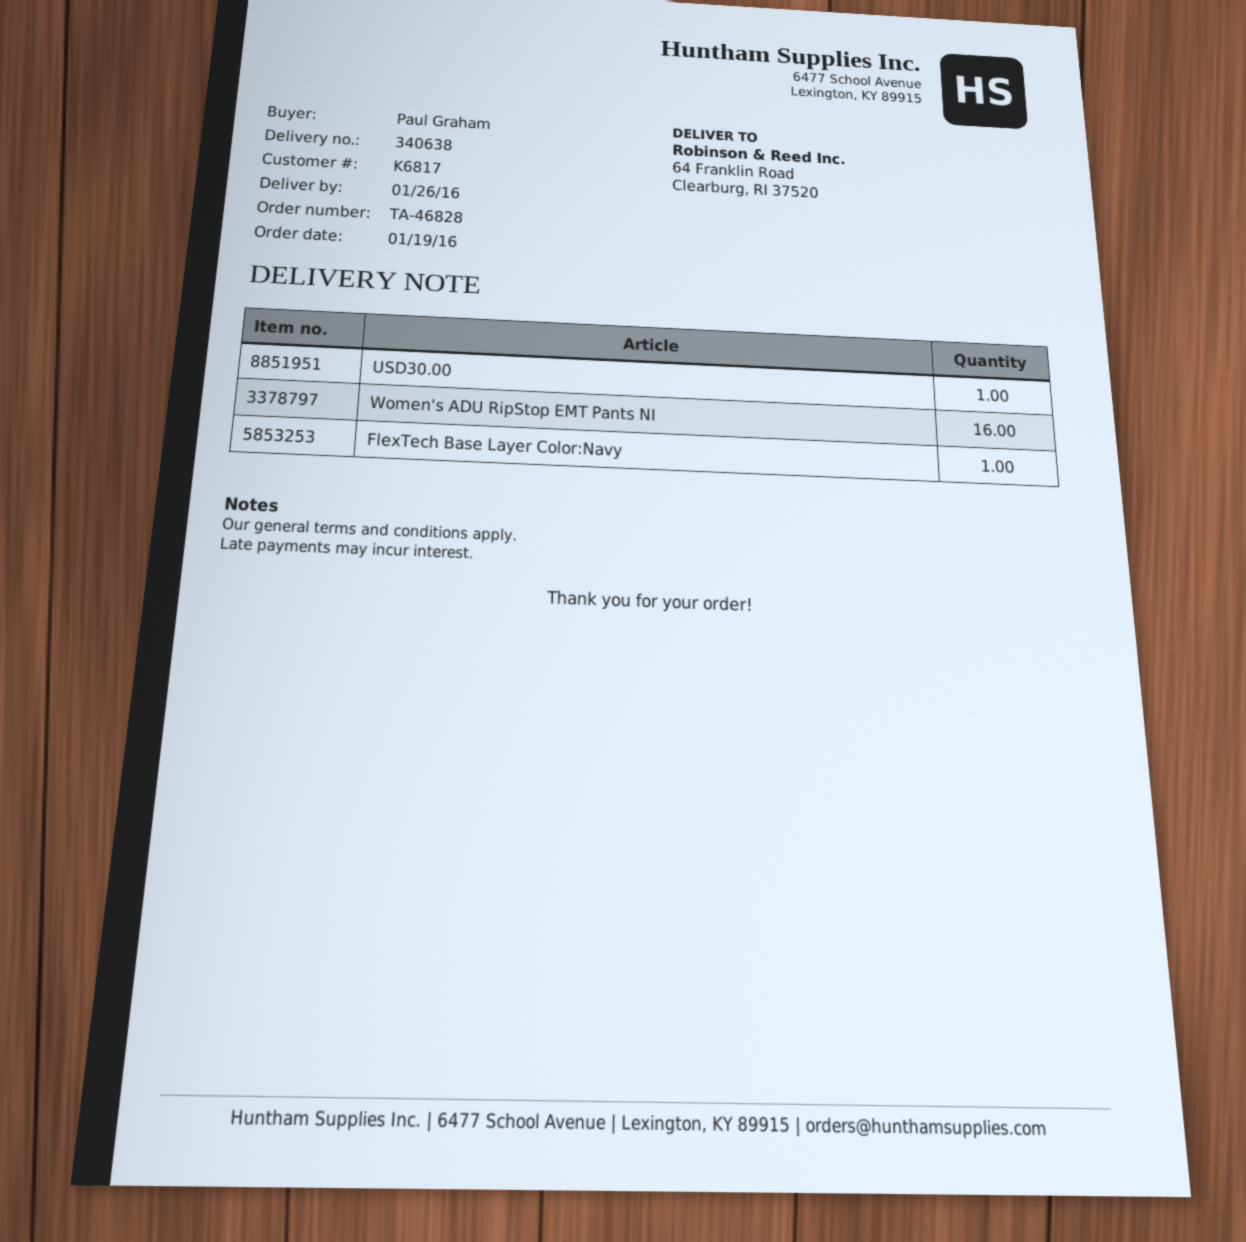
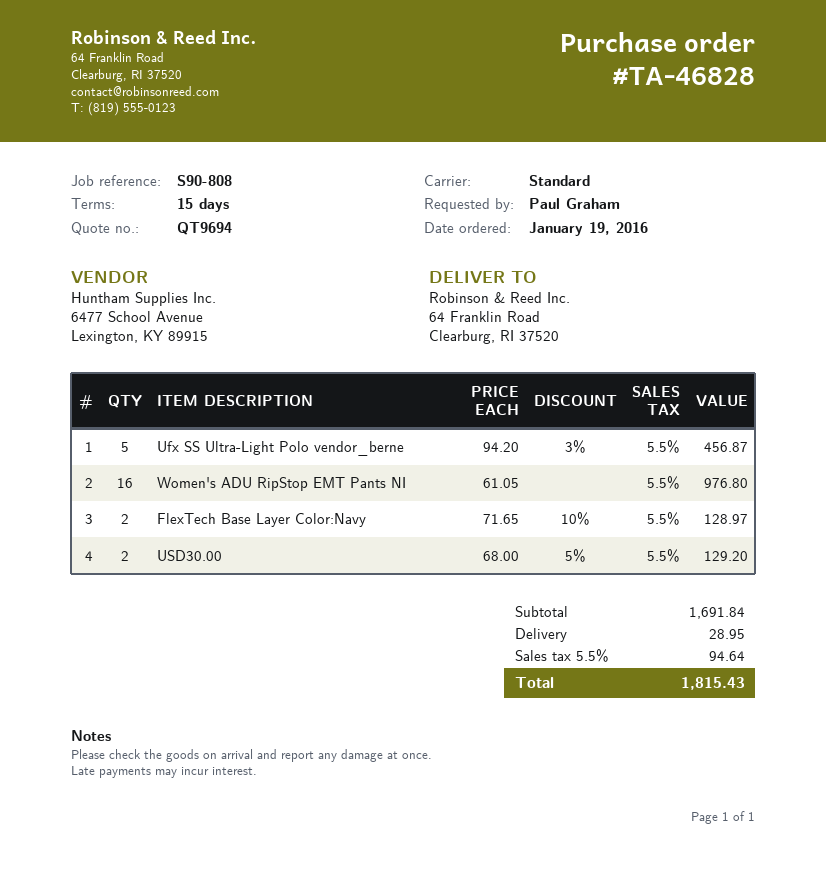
USD30.00: 1 -> 2
FlexTech Base Layer Color:Navy: 1 -> 2
Ufx SS Ultra-Light Polo vendor_berne: none -> 5

